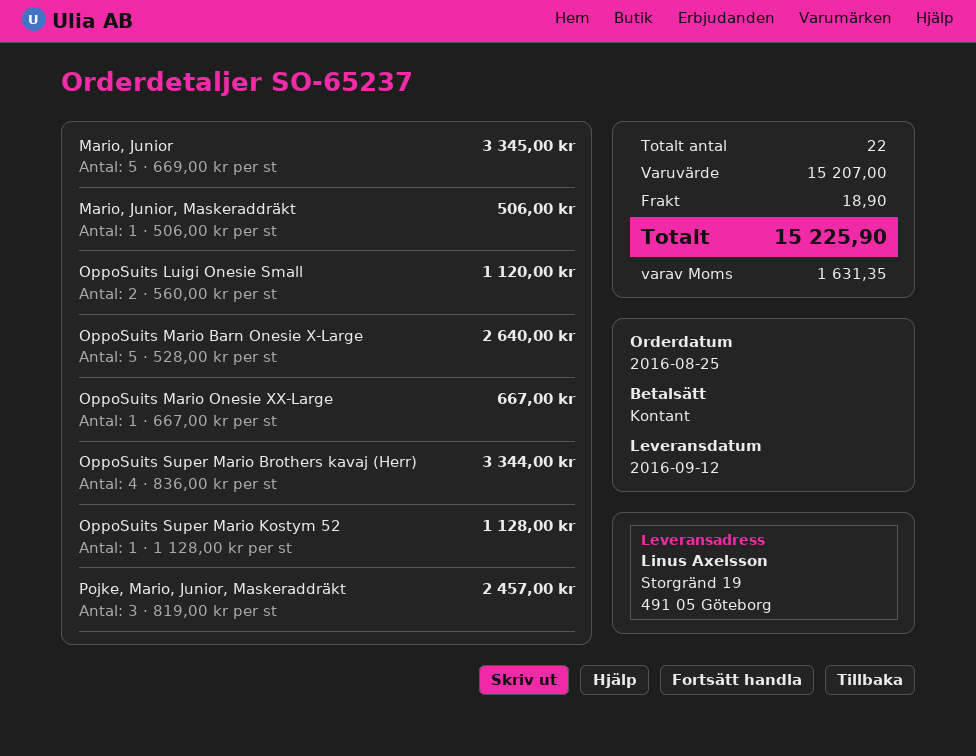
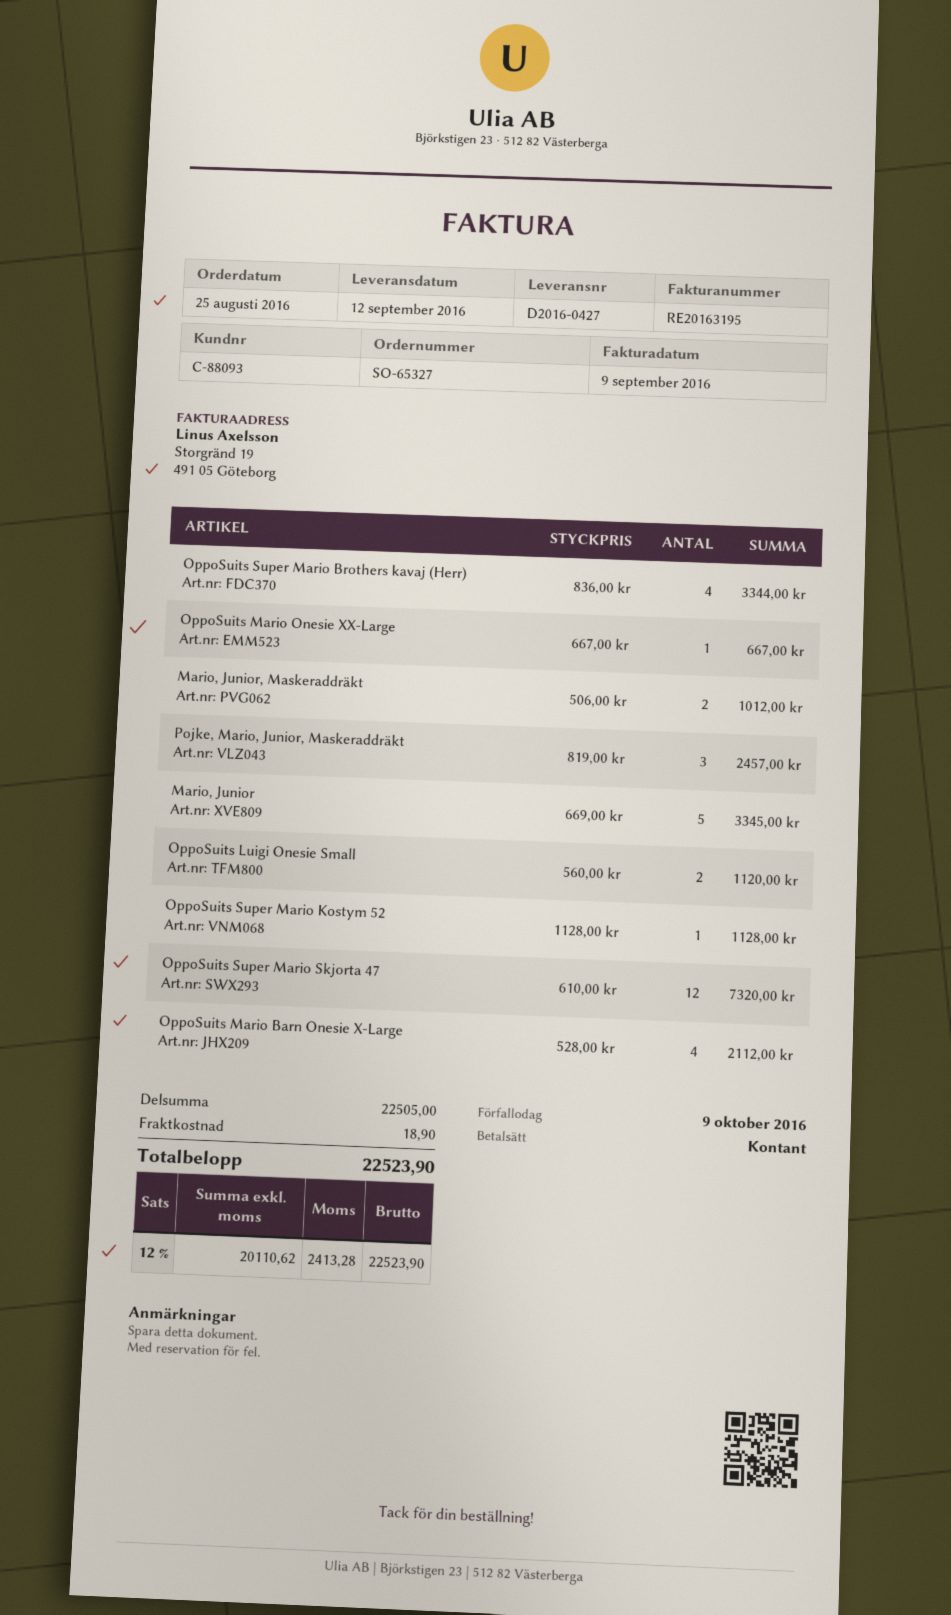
order number: SO-65237 -> SO-65327
Mario, Junior, Maskeraddräkt: 1 x 506.00 = 506.00 -> 2 x 506.00 = 1012.00
OppoSuits Mario Barn Onesie X-Large: 5 x 528.00 = 2640.00 -> 4 x 528.00 = 2112.00
OppoSuits Super Mario Skjorta 47: none -> 12 x 610.00 = 7320.00
subtotal: 15207.00 -> 22505.00
tax: 1631.35 -> 2413.28
total: 15225.90 -> 22523.90

